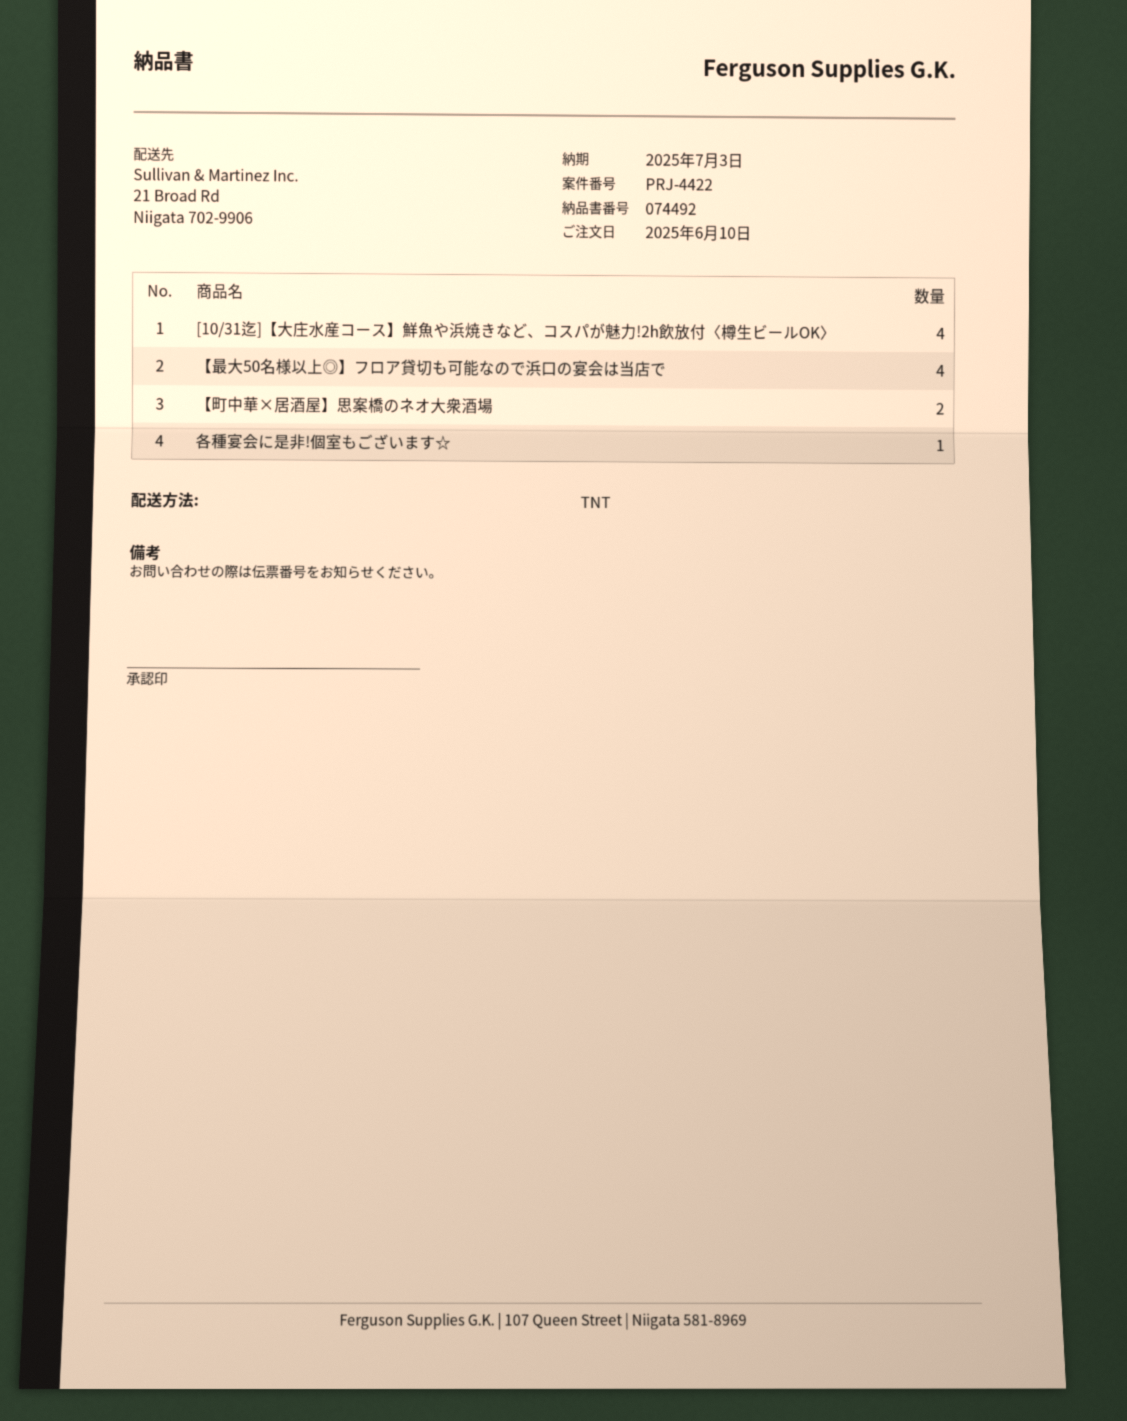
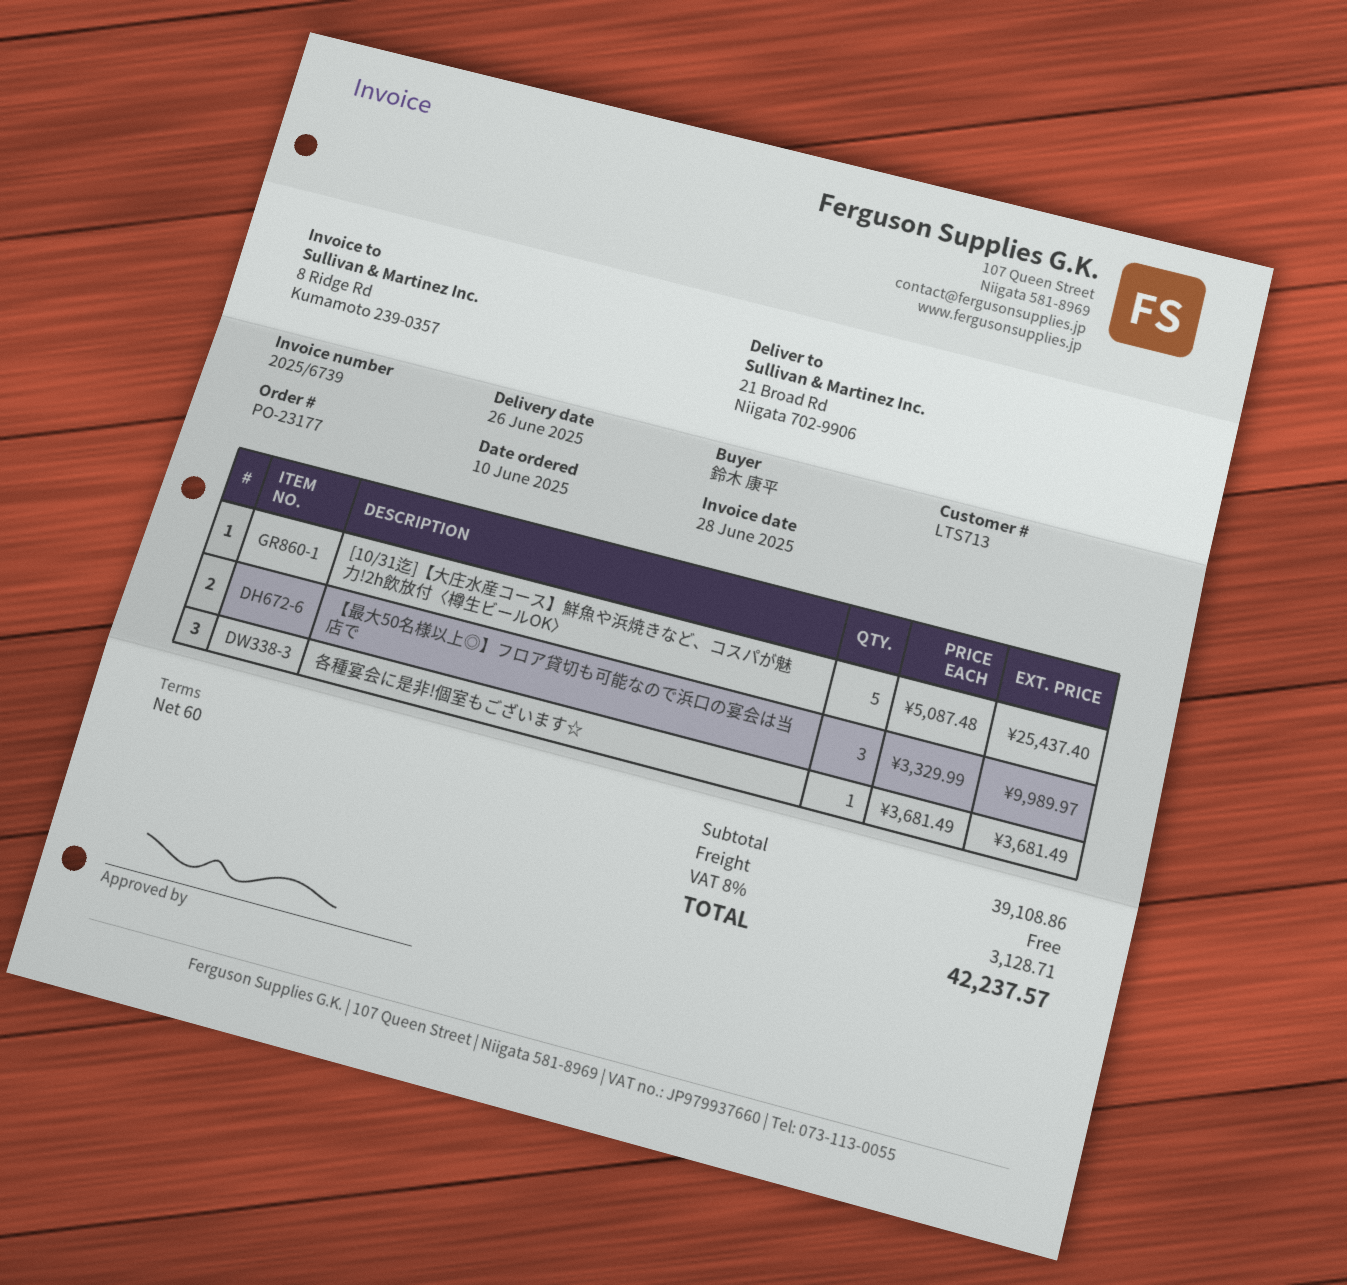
delivery date: 2025-07-03 -> 2025-06-26
[10/31迄]【大庄水産コース】鮮魚や浜焼きなど、コスパが魅力!2h飲放付〈樽生ビールOK〉: 4 -> 5
【最大50名様以上◎】フロア貸切も可能なので浜口の宴会は当店で: 4 -> 3
【町中華×居酒屋】思案橋のネオ大衆酒場: 2 -> none

